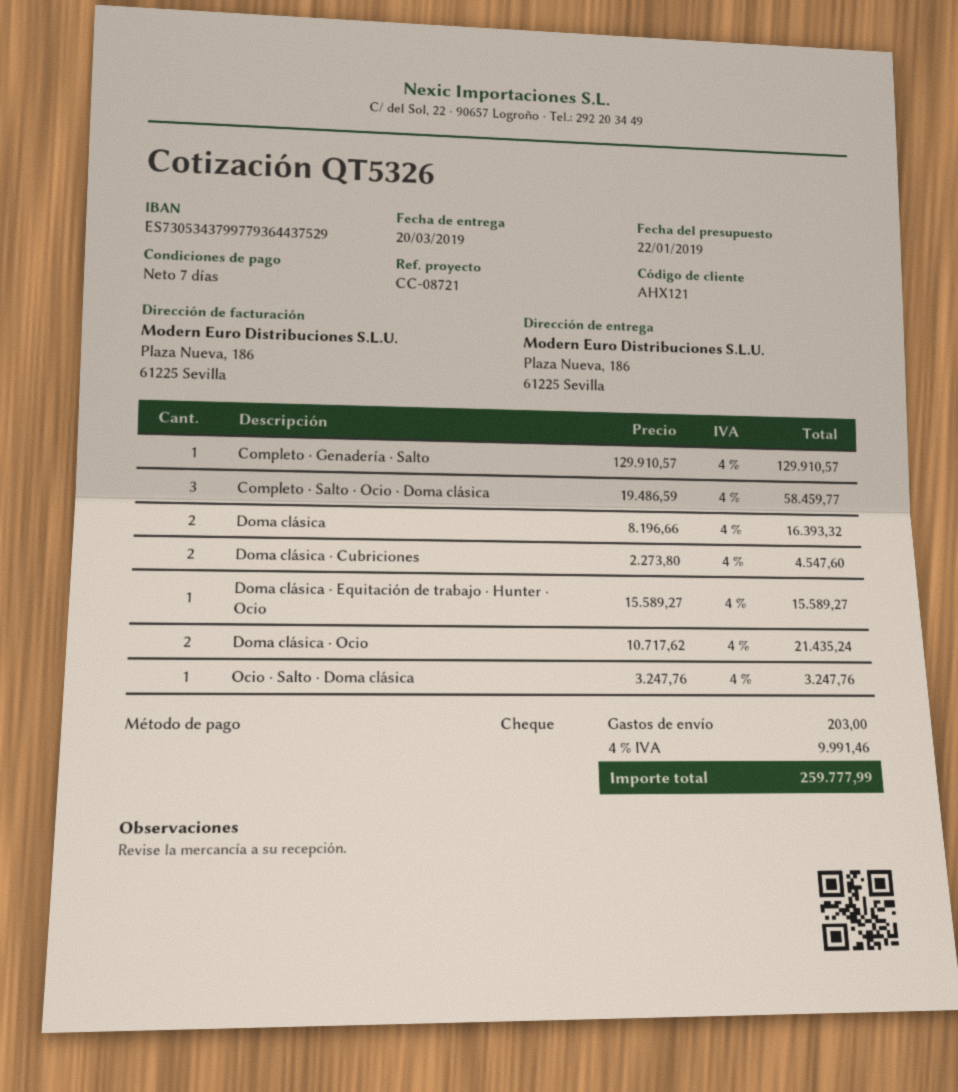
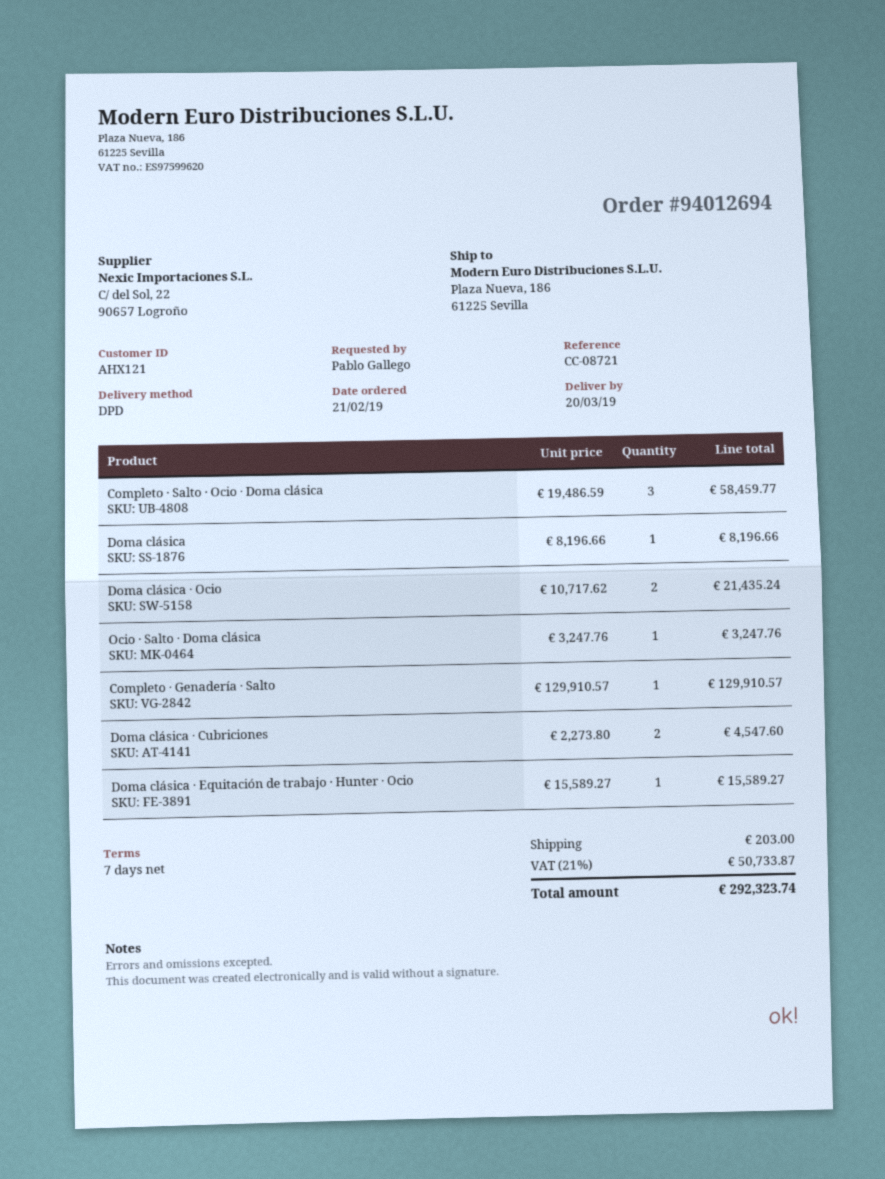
Doma clásica: 2 x 8196.66 = 16393.32 -> 1 x 8196.66 = 8196.66
tax: 4% = 9991.46 -> 21% = 50733.87
total: 259777.99 -> 292323.74

